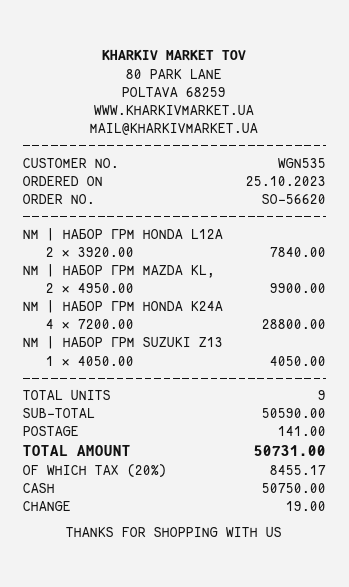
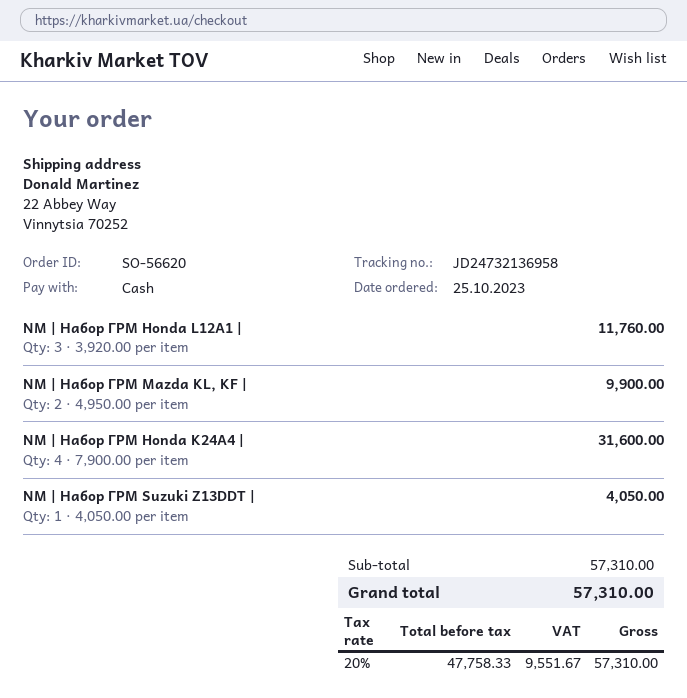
NM | НАБОР ГРМ HONDA L12A: 2 x 3920.00 = 7840.00 -> 3 x 3920.00 = 11760.00
NM | НАБОР ГРМ HONDA K24A: 4 x 7200.00 = 28800.00 -> 4 x 7900.00 = 31600.00
subtotal: 50590.00 -> 57310.00
shipping: 141.00 -> none
tax: 20% = 8455.17 -> 20% = 9551.67
total: 50731.00 -> 57310.00

